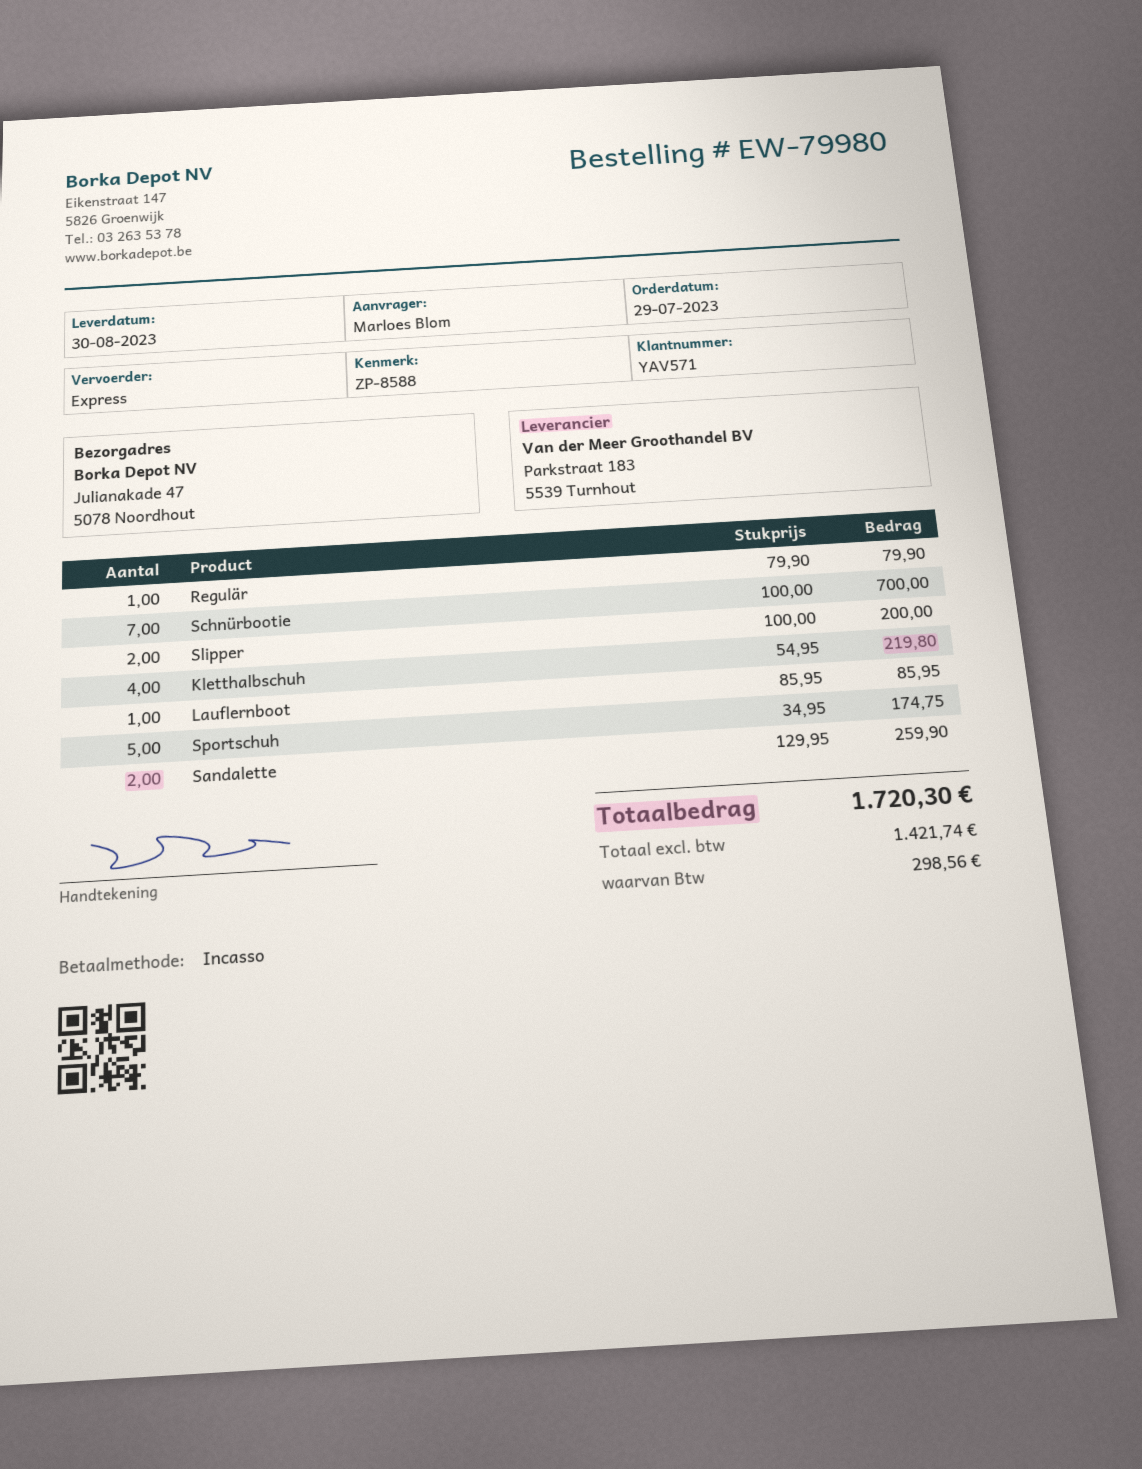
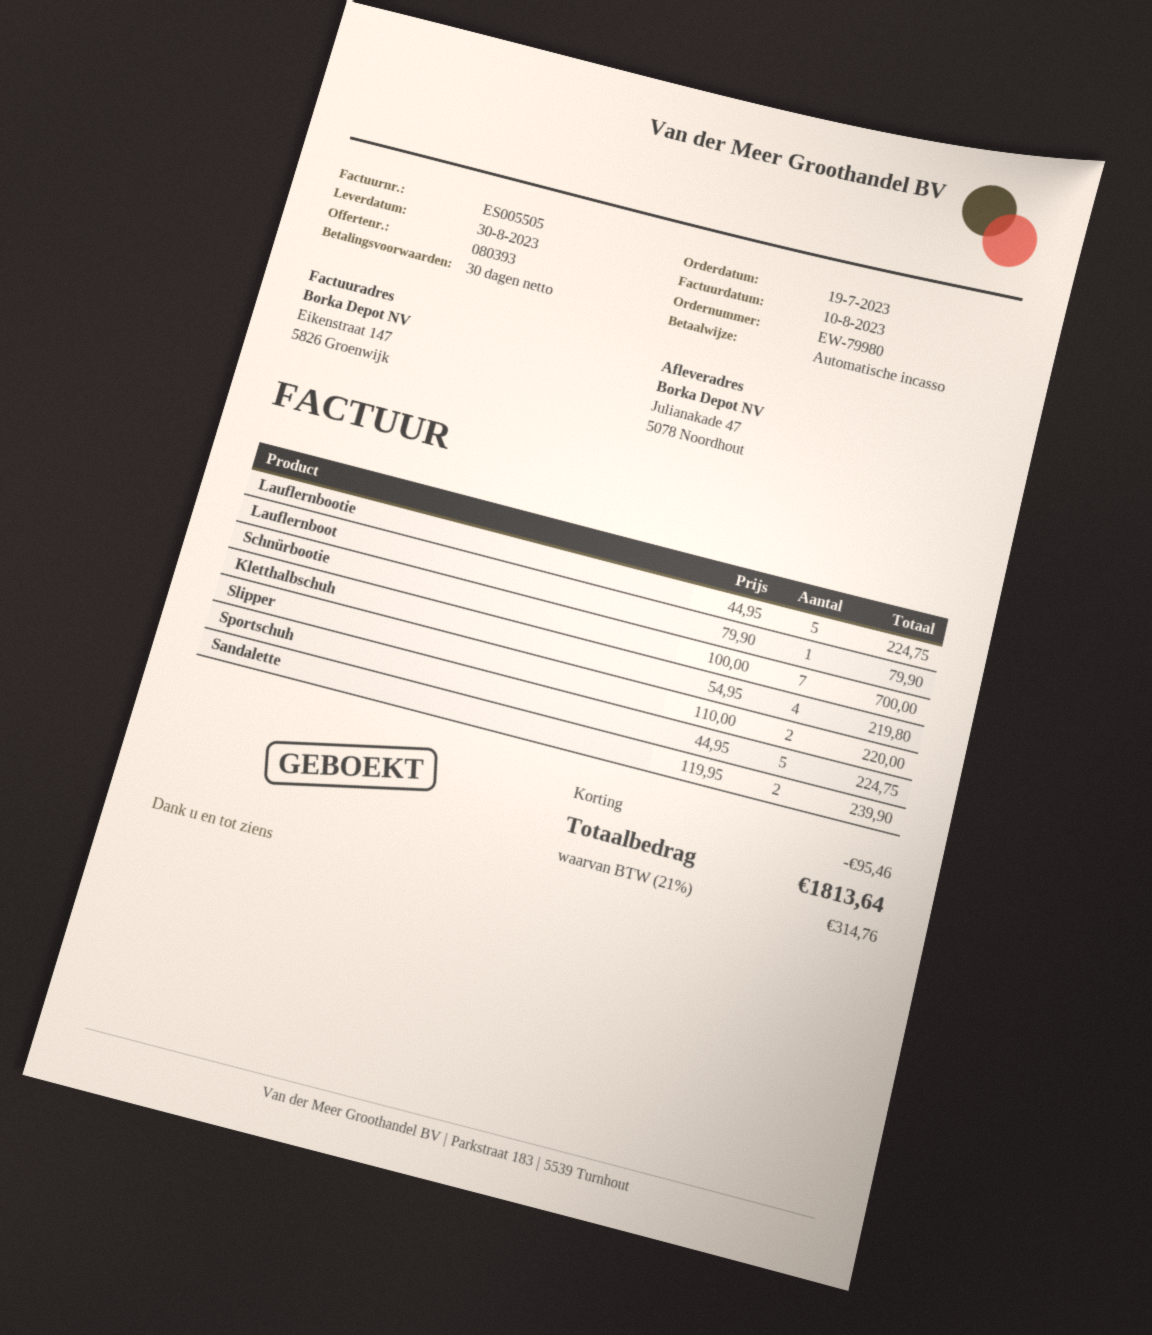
order date: 2023-07-29 -> 2023-07-19
Regulär: 1 x 79.90 = 79.90 -> none
Slipper: 2 x 100.00 = 200.00 -> 2 x 110.00 = 220.00
Lauflernboot: 1 x 85.95 = 85.95 -> 1 x 79.90 = 79.90
Sportschuh: 5 x 34.95 = 174.75 -> 5 x 44.95 = 224.75
Sandalette: 2 x 129.95 = 259.90 -> 2 x 119.95 = 239.90
Lauflernbootie: none -> 5 x 44.95 = 224.75
discount: none -> 95.46
tax: 298.56 -> 314.76
total: 1720.30 -> 1813.64

